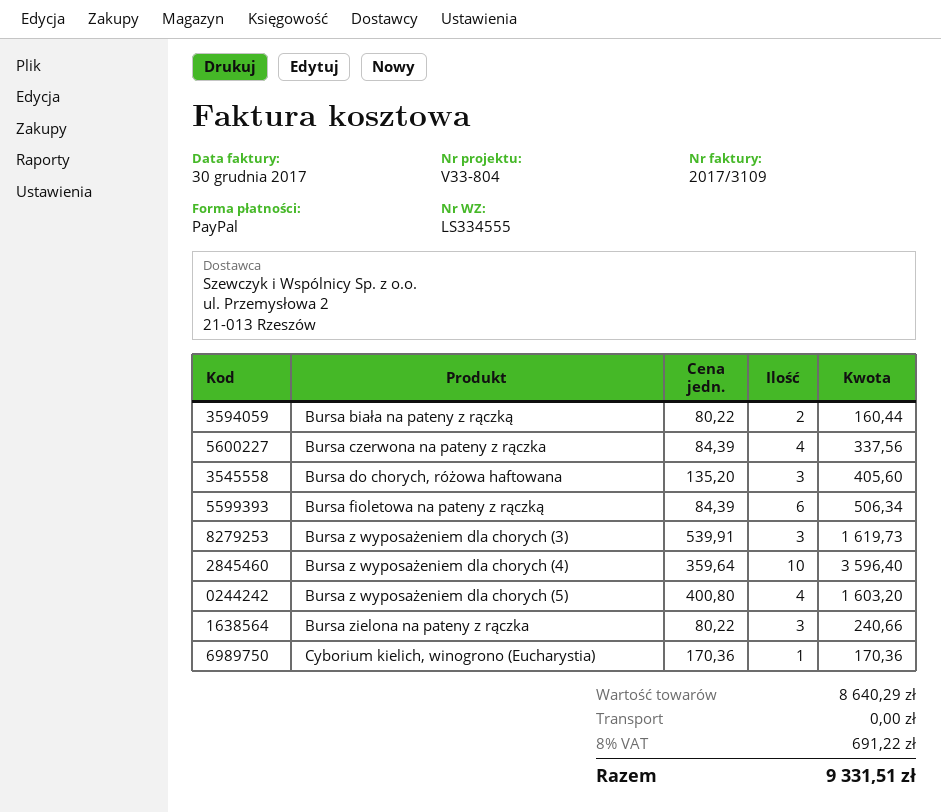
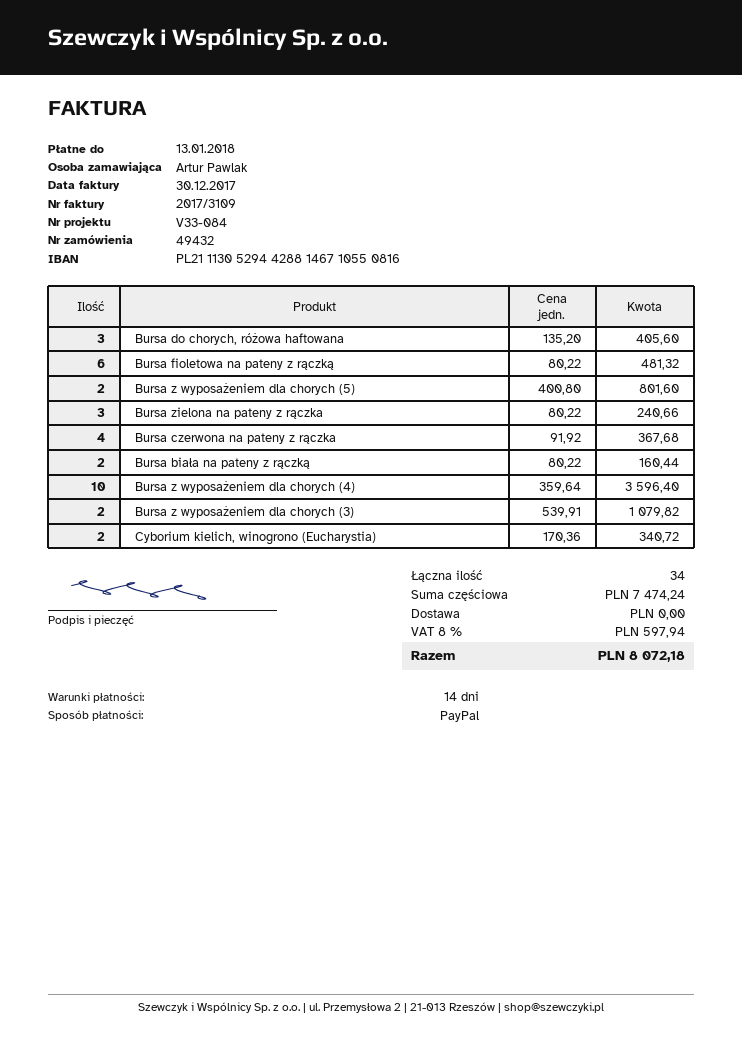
reference: V33-804 -> V33-084
Bursa czerwona na pateny z rączka: 4 x 84.39 = 337.56 -> 4 x 91.92 = 367.68
Bursa fioletowa na pateny z rączką: 6 x 84.39 = 506.34 -> 6 x 80.22 = 481.32
Bursa z wyposażeniem dla chorych (3): 3 x 539.91 = 1619.73 -> 2 x 539.91 = 1079.82
Bursa z wyposażeniem dla chorych (5): 4 x 400.80 = 1603.20 -> 2 x 400.80 = 801.60
Cyborium kielich, winogrono (Eucharystia): 1 x 170.36 = 170.36 -> 2 x 170.36 = 340.72
subtotal: 8640.29 -> 7474.24
tax: 8% = 691.22 -> 8% = 597.94
total: 9331.51 -> 8072.18

